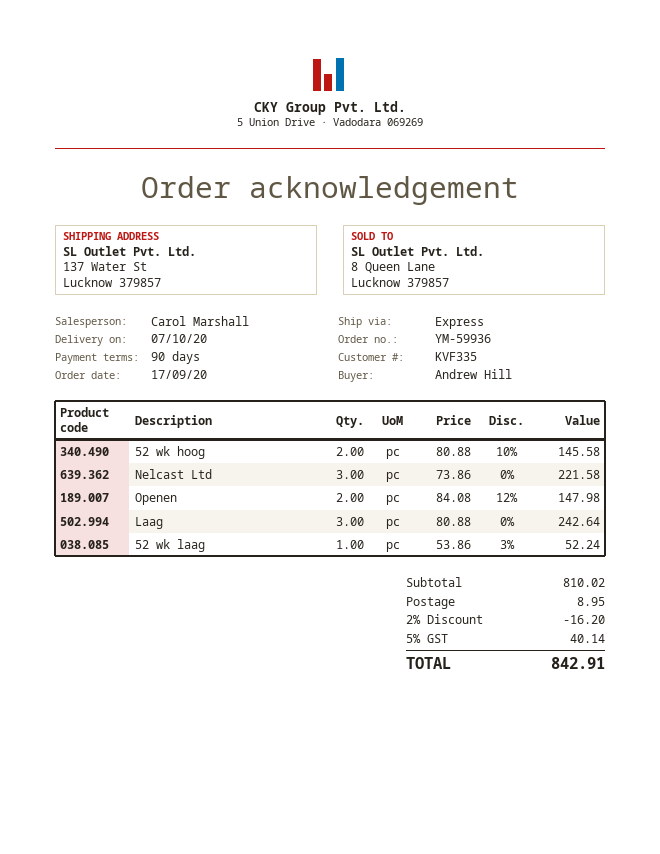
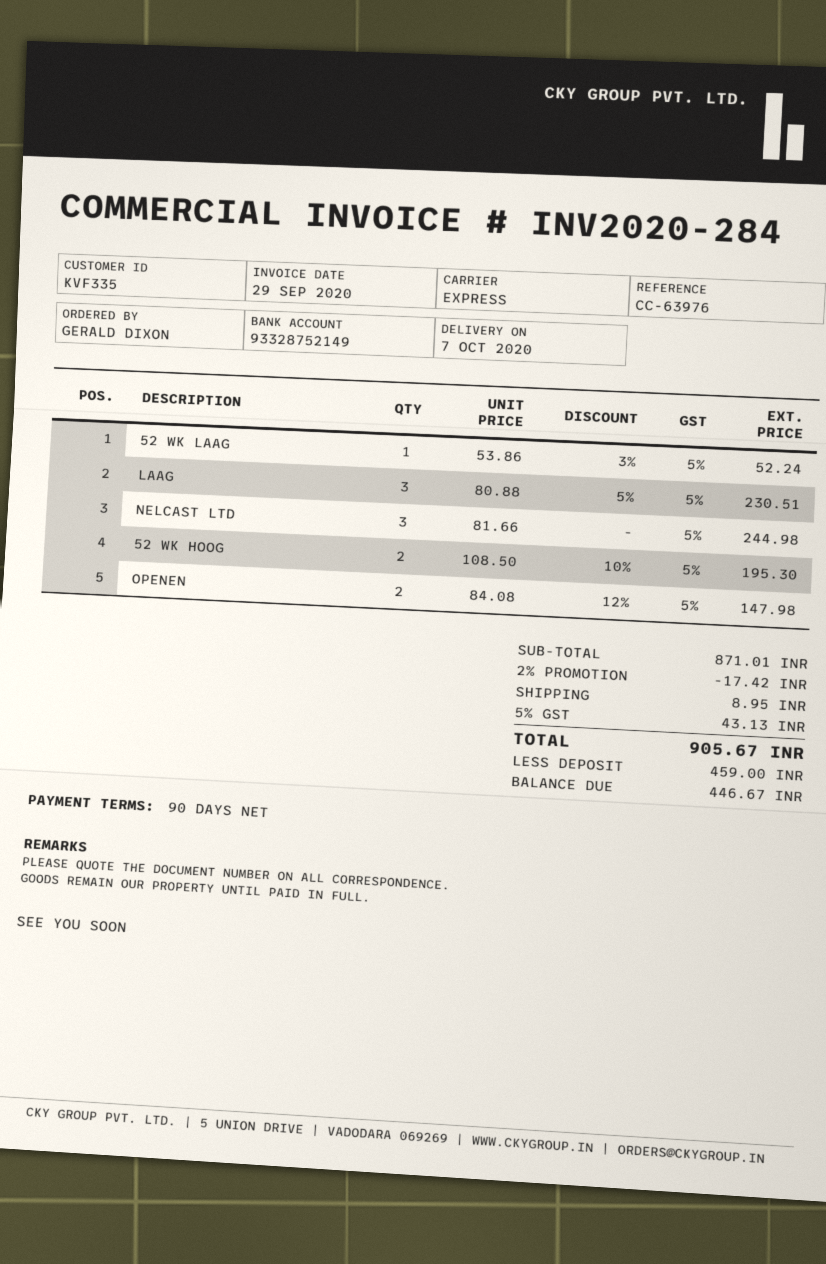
ordered by: Andrew Hill -> GERALD DIXON
52 wk hoog: 2 x 80.88 - 10% = 145.58 -> 2 x 108.50 - 10% = 195.30
Nelcast Ltd: 3 x 73.86 = 221.58 -> 3 x 81.66 = 244.98
Laag: 3 x 80.88 = 242.64 -> 3 x 80.88 - 5% = 230.51
subtotal: 810.02 -> 871.01
discount: 2% = 16.20 -> 2% = 17.42
tax: 5% = 40.14 -> 5% = 43.13
total: 842.91 -> 905.67

